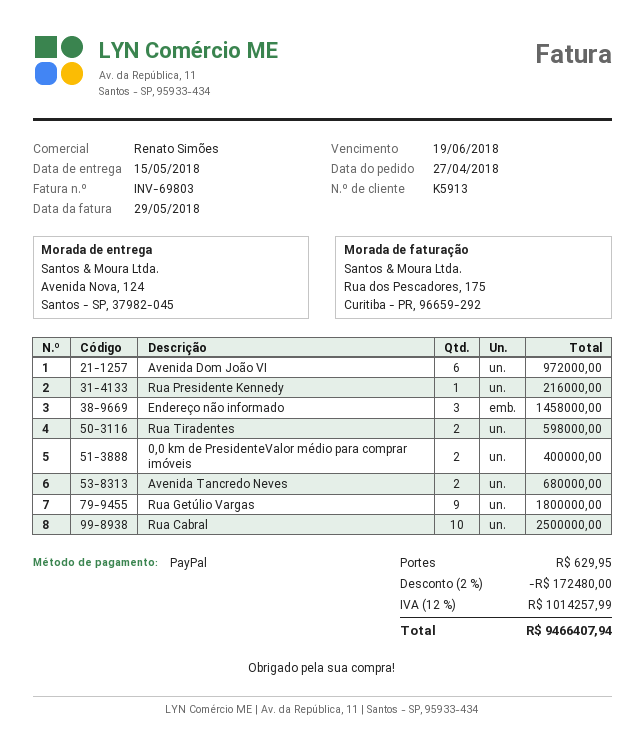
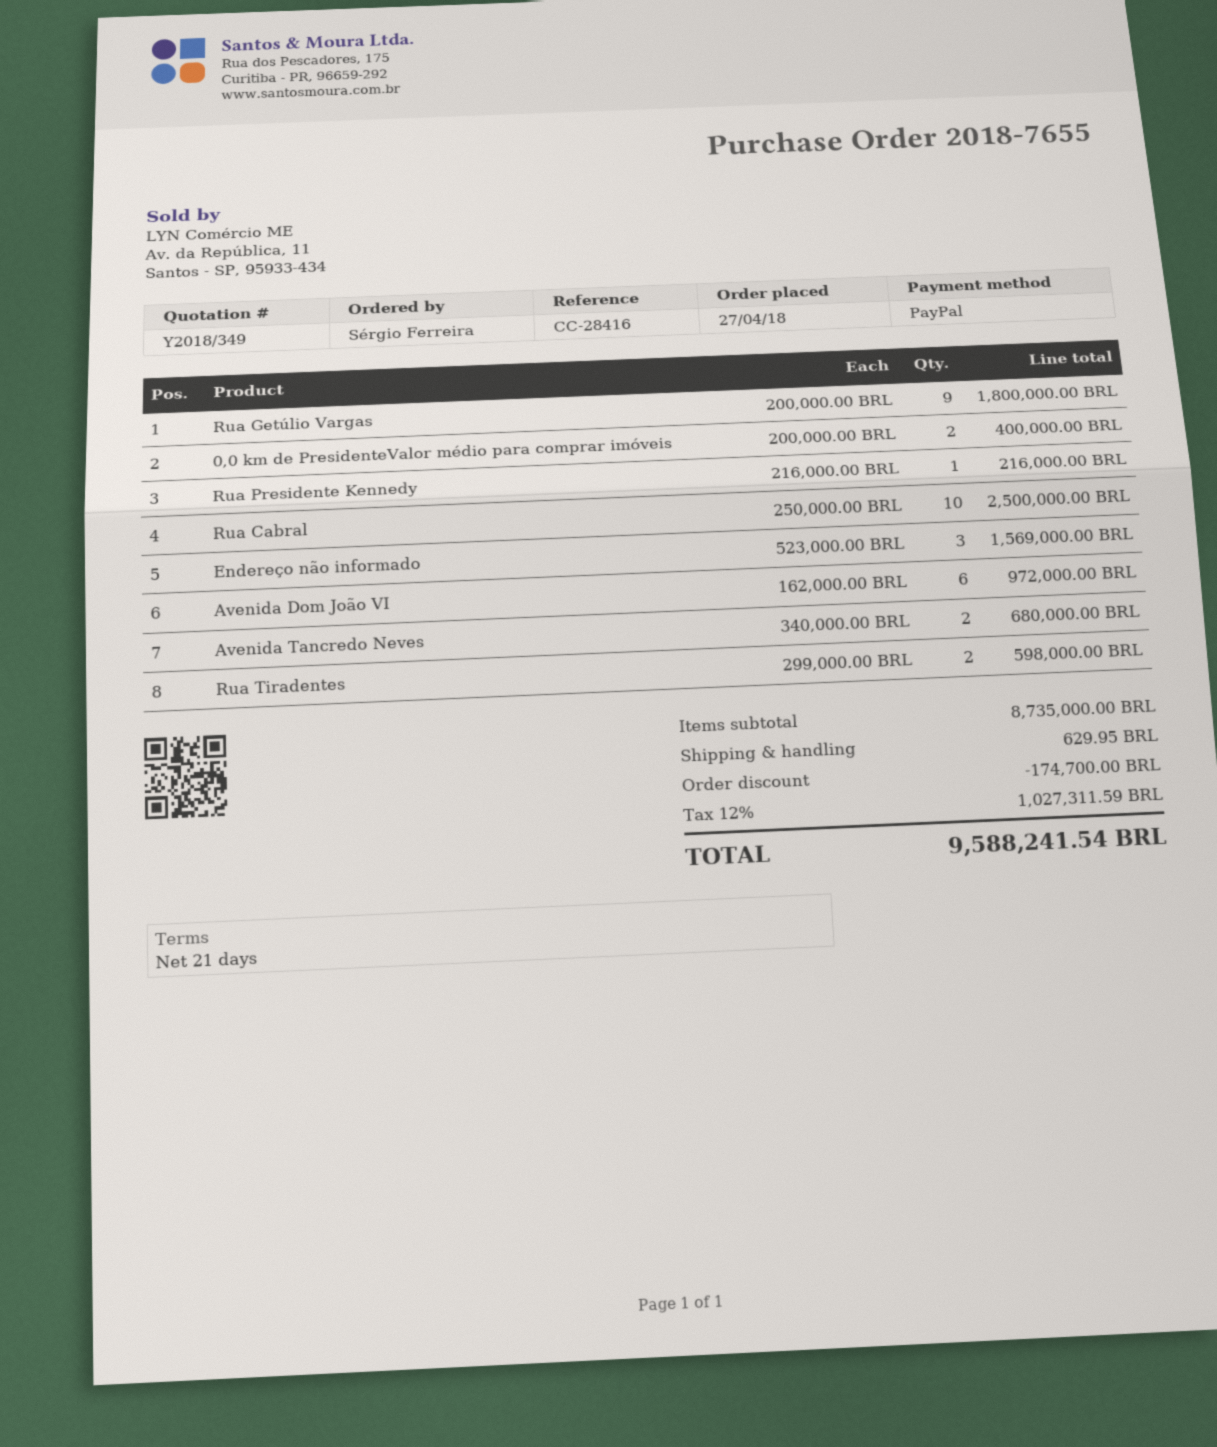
Endereço não informado: 3 for 1458000.00 -> 3 for 1569000.00
discount: 172480.00 -> 174700.00
tax: 12% = 1014257.99 -> 12% = 1027311.59
total: 9466407.94 -> 9588241.54

